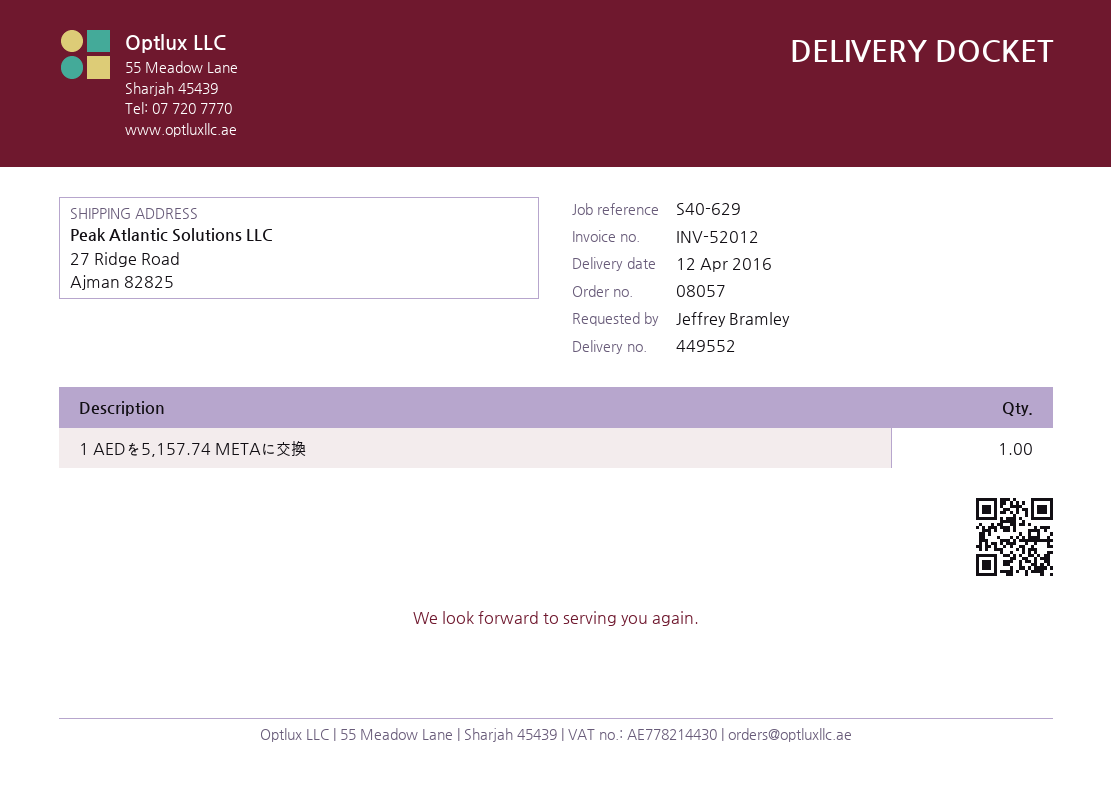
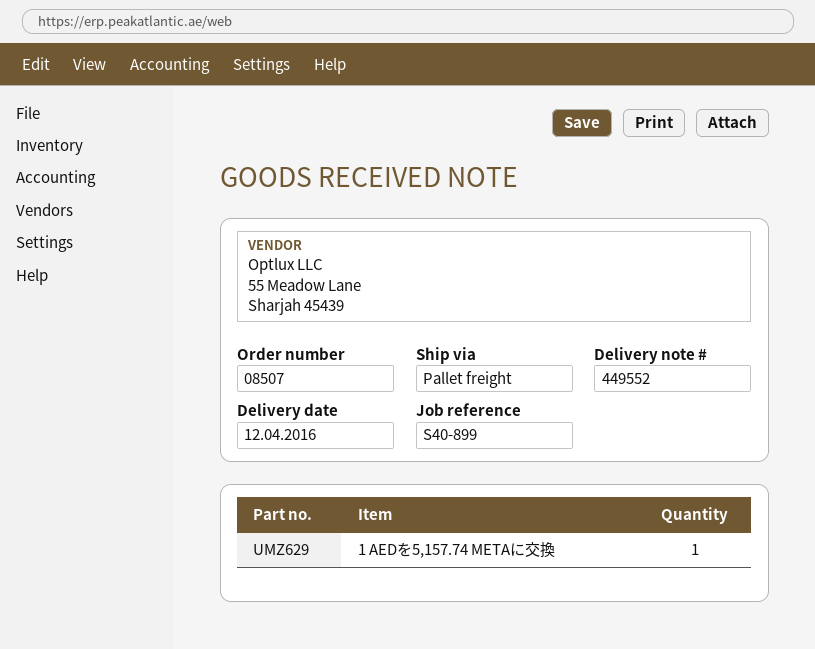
order number: 08057 -> 08507
reference: S40-629 -> S40-899

